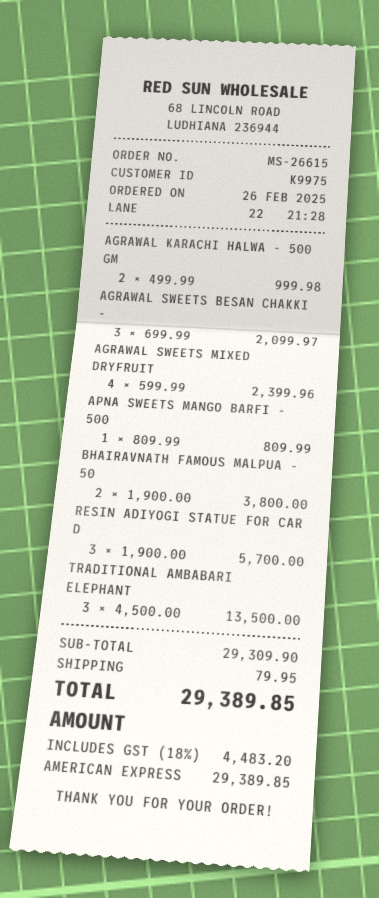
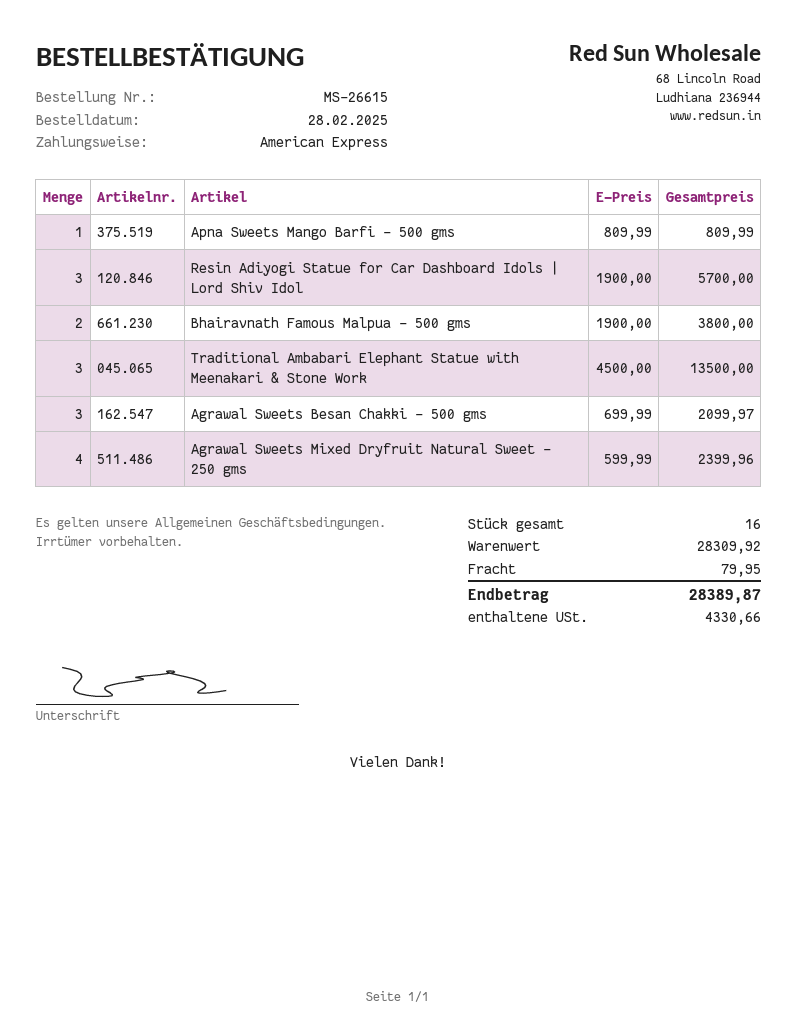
order date: 2025-02-26 -> 2025-02-28
AGRAWAL KARACHI HALWA - 500 GM: 2 x 499.99 = 999.98 -> none
subtotal: 29309.90 -> 28309.92
tax: 4483.20 -> 4330.66
total: 29389.85 -> 28389.87

